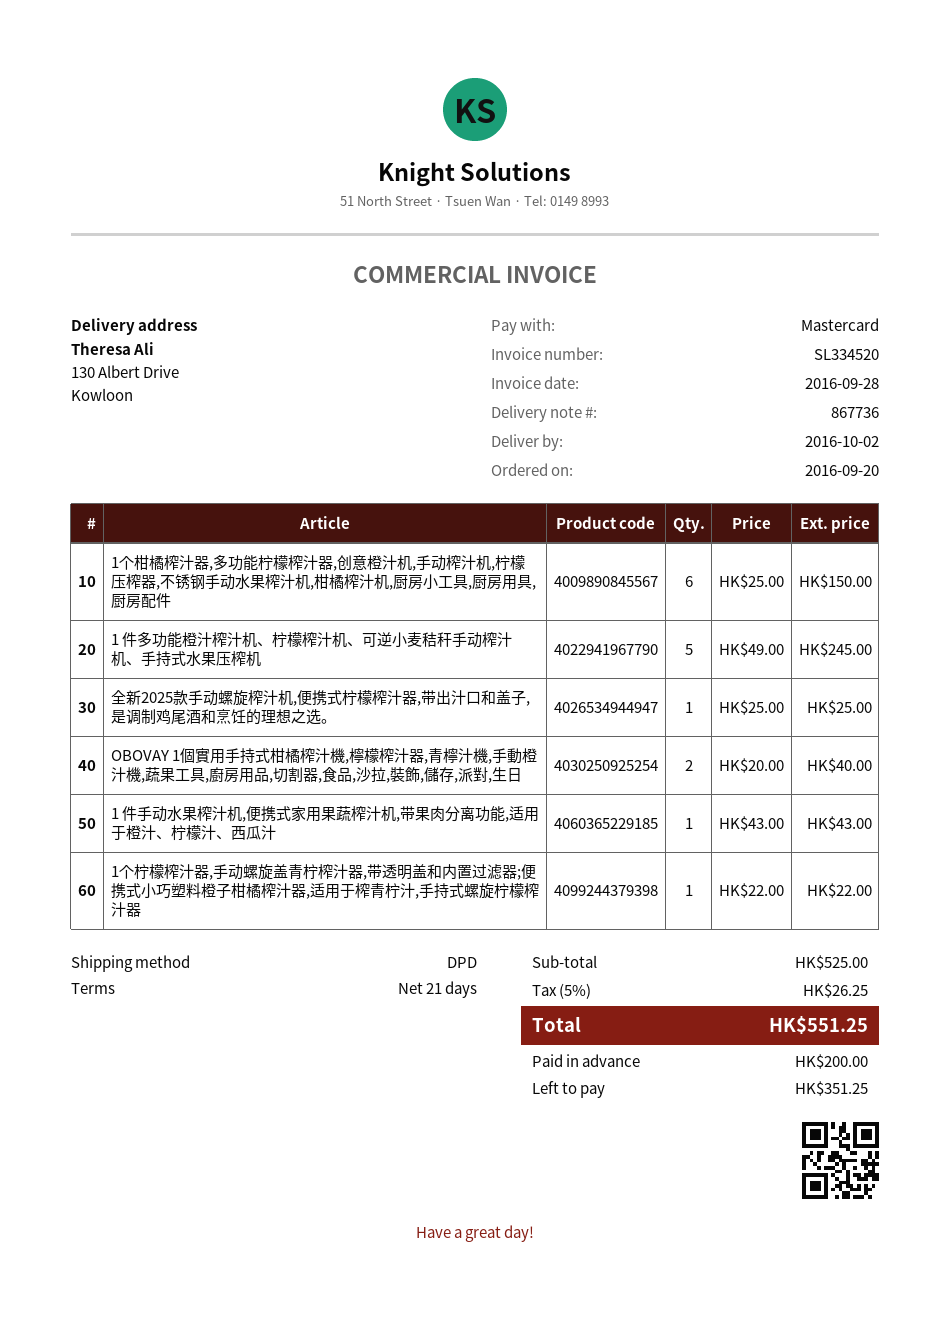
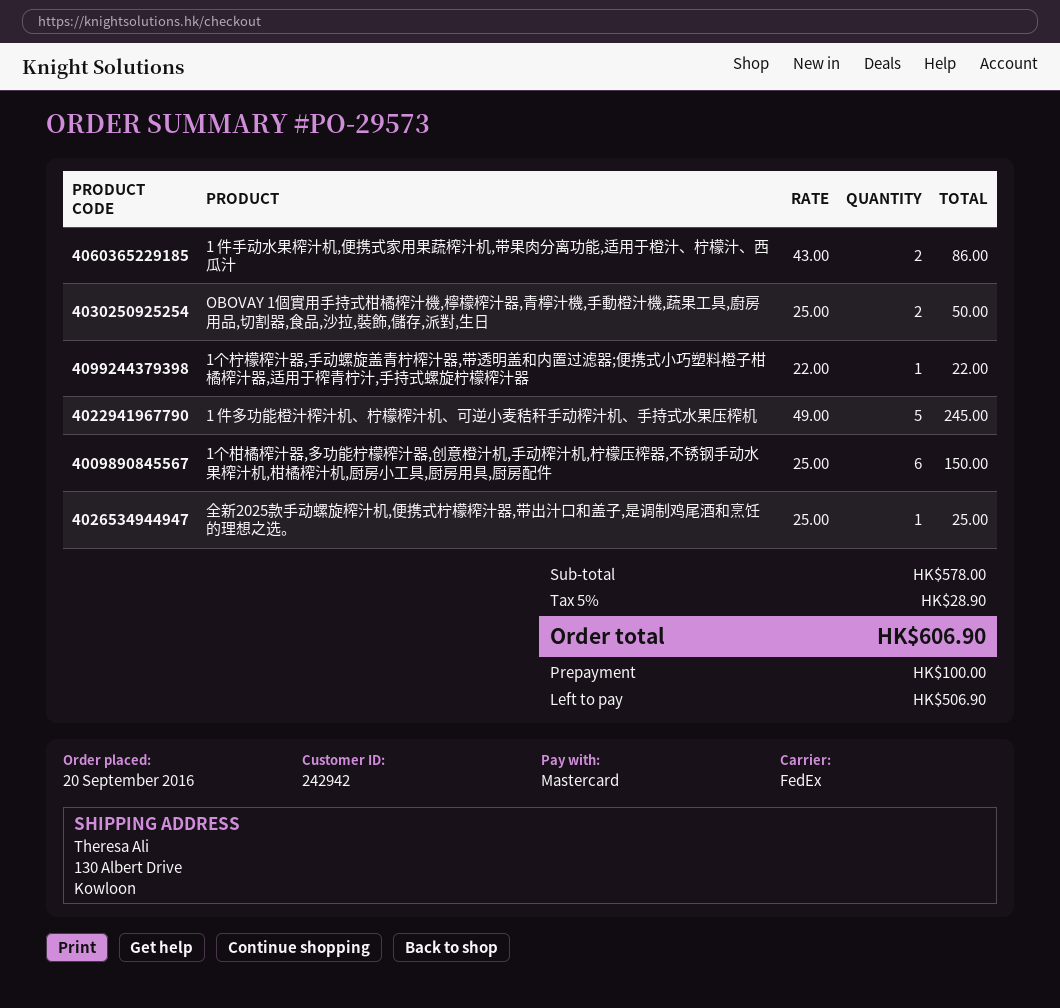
shipping method: DPD -> FedEx
OBOVAY 1個實用手持式柑橘榨汁機,檸檬榨汁器,青檸汁機,手動橙汁機,蔬果工具,廚房用品,切割器,食品,沙拉,裝飾,儲存,派對,生日: 2 x 20.00 = 40.00 -> 2 x 25.00 = 50.00
1 件手动水果榨汁机,便携式家用果蔬榨汁机,带果肉分离功能,适用于橙汁、柠檬汁、西瓜汁: 1 x 43.00 = 43.00 -> 2 x 43.00 = 86.00
subtotal: 525.00 -> 578.00
tax: 5% = 26.25 -> 5% = 28.90
total: 551.25 -> 606.90
deposit: 200.00 -> 100.00
balance: 351.25 -> 506.90

